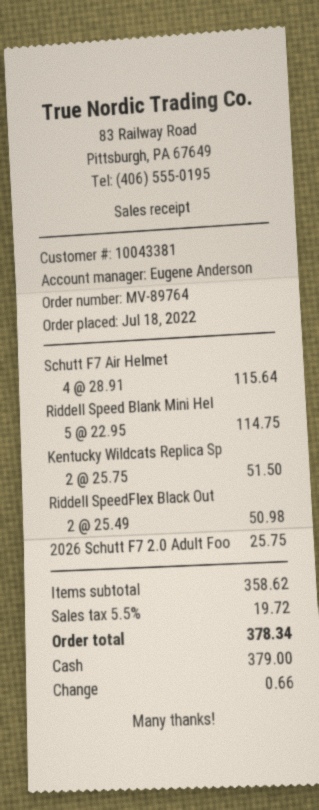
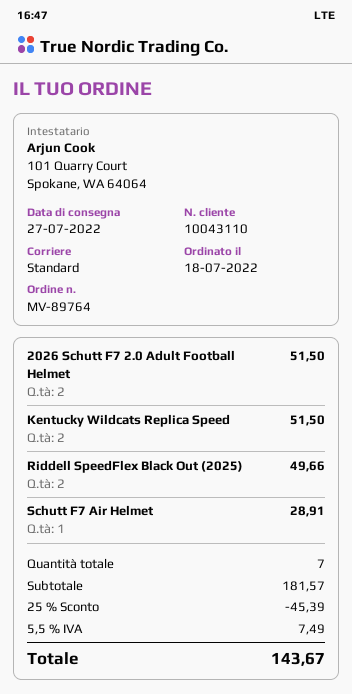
customer number: 10043381 -> 10043110
Schutt F7 Air Helmet: 4 for 115.64 -> 1 for 28.91
Riddell Speed Blank Mini Hel: 5 for 114.75 -> none
Riddell SpeedFlex Black Out: 2 for 50.98 -> 2 for 49.66
2026 Schutt F7 2.0 Adult Foo: 1 for 25.75 -> 2 for 51.50
subtotal: 358.62 -> 181.57
discount: none -> 25% = 45.39
tax: 5.5% = 19.72 -> 5.5% = 7.49
total: 378.34 -> 143.67

